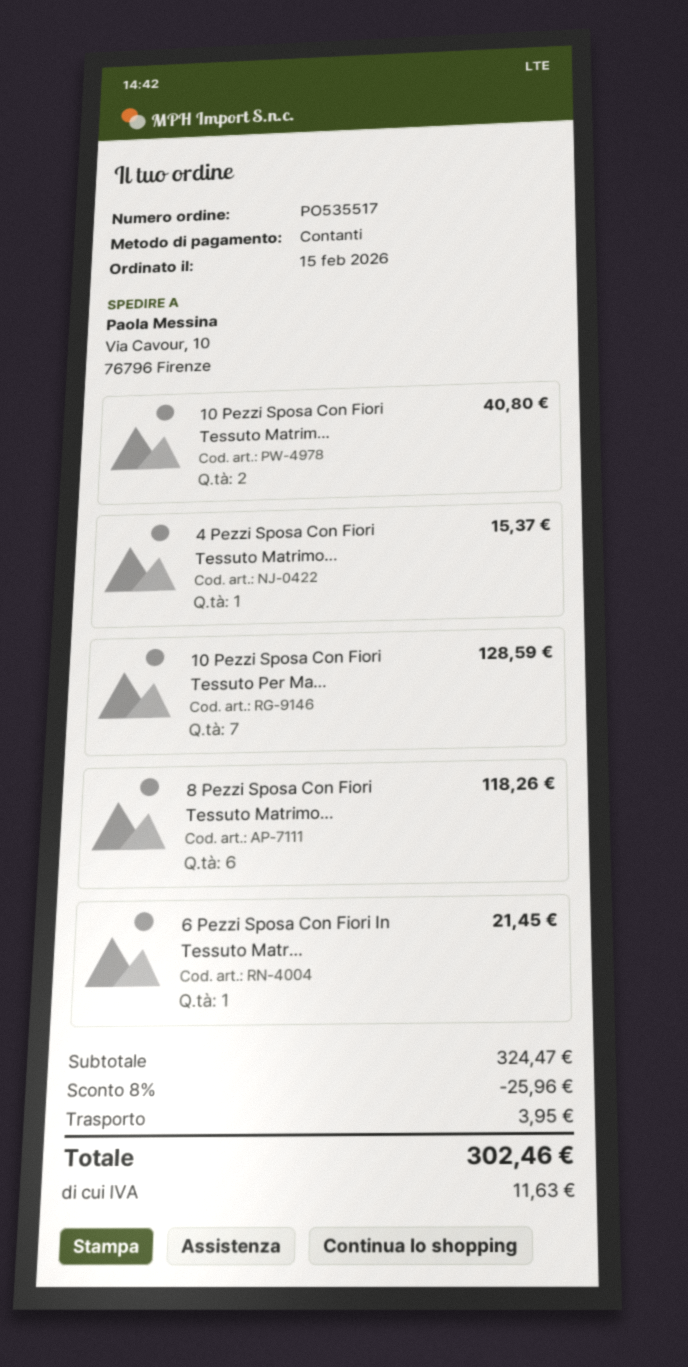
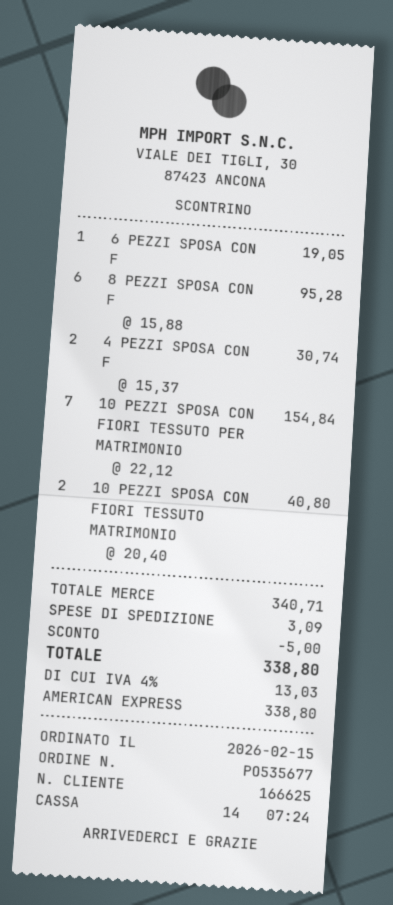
order number: PO535517 -> PO535677
payment method: cash -> American Express
4 Pezzi Sposa Con Fiori Tessuto Matrimo...: 1 for 15.37 -> 2 for 30.74
10 Pezzi Sposa Con Fiori Tessuto Per Ma...: 7 for 128.59 -> 7 for 154.84
8 Pezzi Sposa Con Fiori Tessuto Matrimo...: 6 for 118.26 -> 6 for 95.28
6 Pezzi Sposa Con Fiori In Tessuto Matr...: 1 for 21.45 -> 1 for 19.05
subtotal: 324.47 -> 340.71
discount: 25.96 -> 5.00
shipping: 3.95 -> 3.09
tax: 11.63 -> 13.03
total: 302.46 -> 338.80

